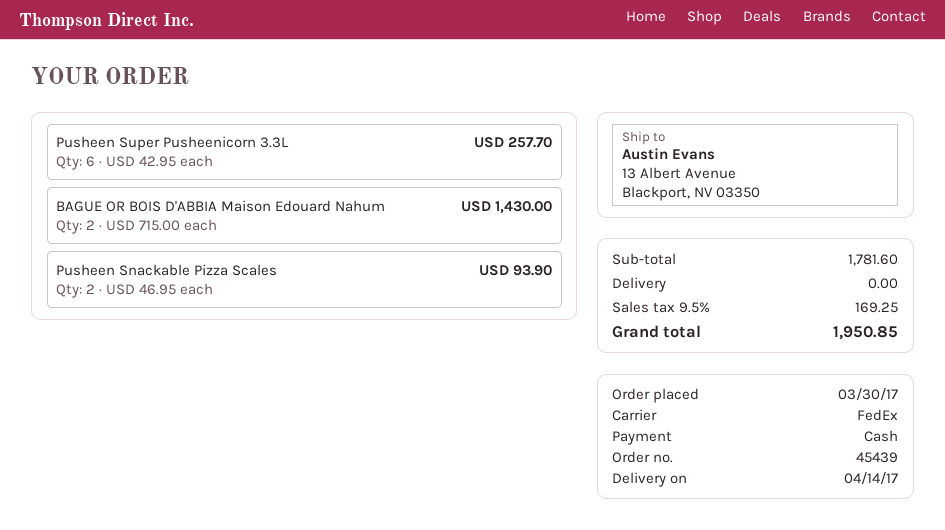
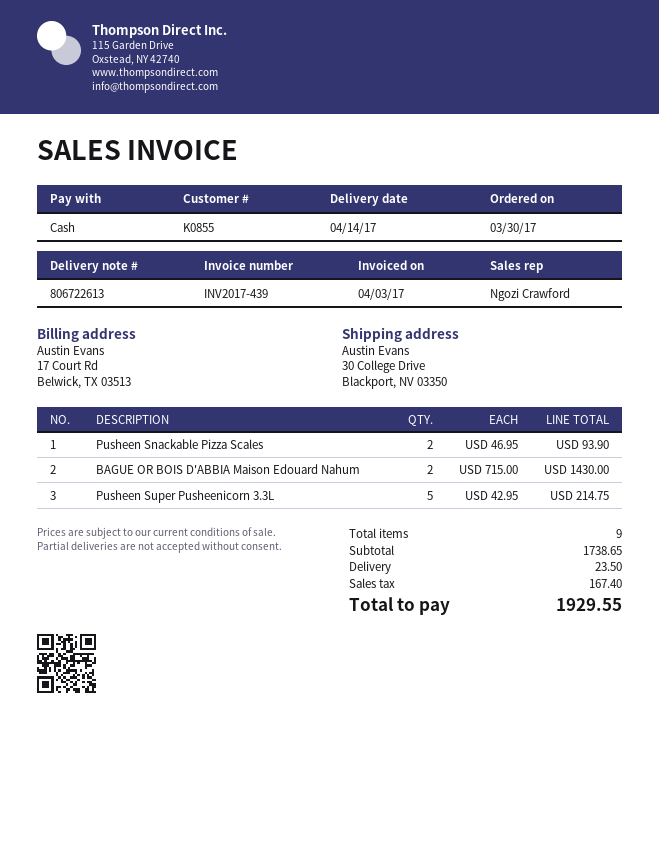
ship to: 13 Albert Avenue, Blackport, NV 03350 -> 30 College Drive, Blackport, NV 03350
Pusheen Super Pusheenicorn 3.3L: 6 x 42.95 = 257.70 -> 5 x 42.95 = 214.75
subtotal: 1781.60 -> 1738.65
shipping: 0.00 -> 23.50
tax: 169.25 -> 167.40
total: 1950.85 -> 1929.55

